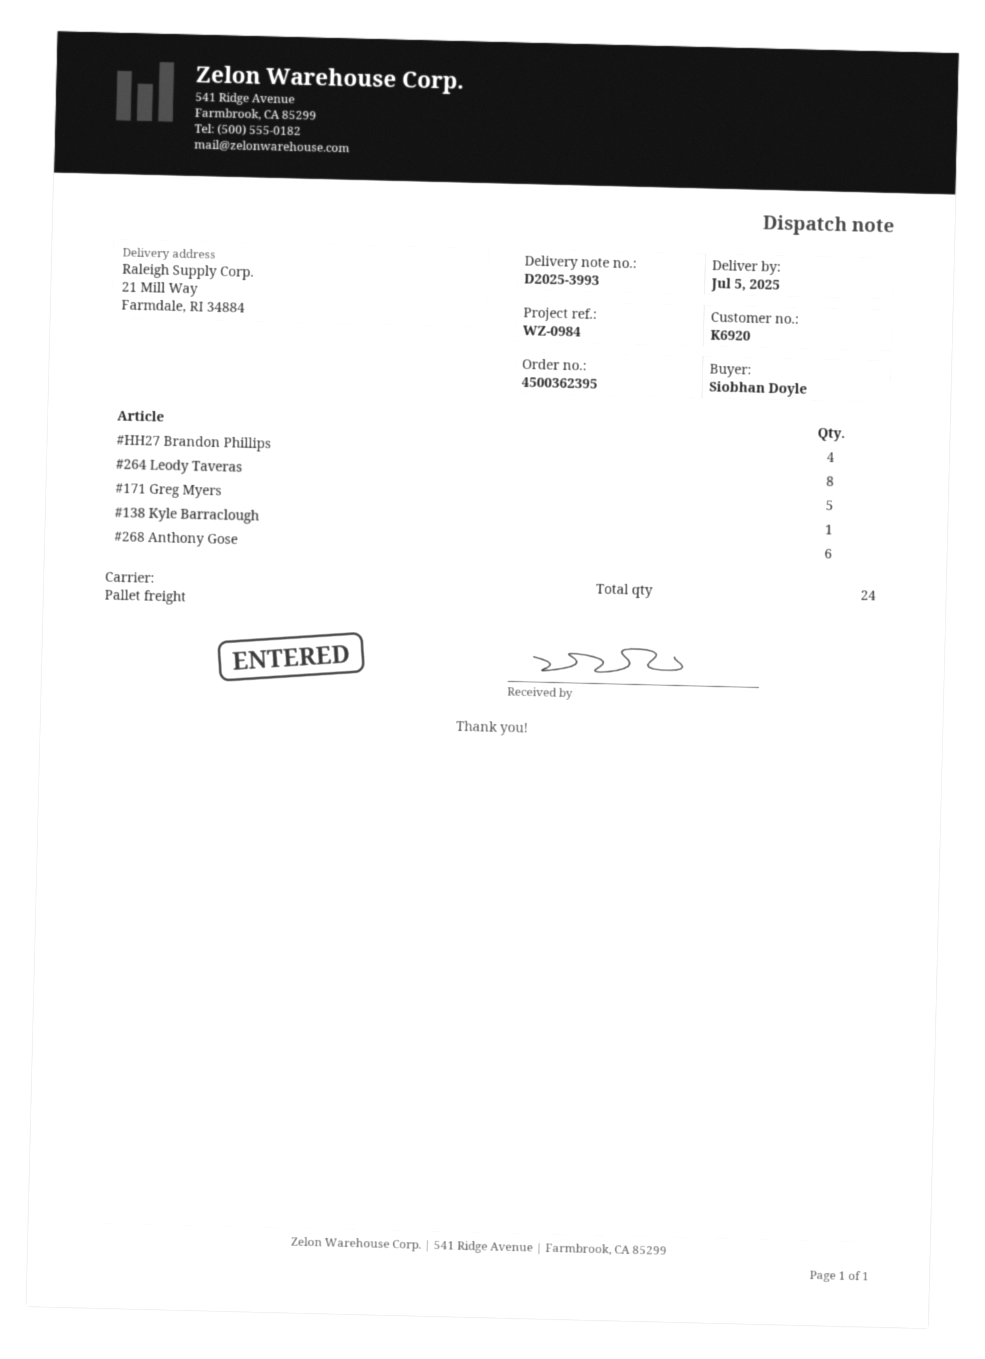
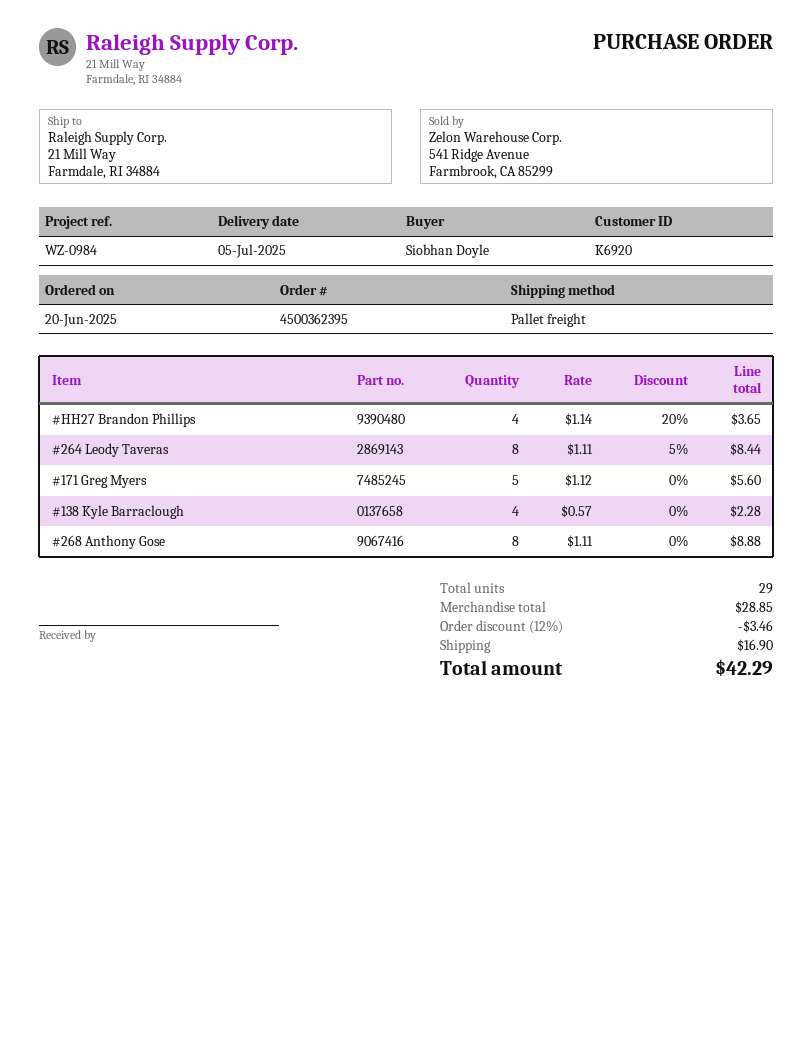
#138 Kyle Barraclough: 1 -> 4
#268 Anthony Gose: 6 -> 8
total quantity: 24 -> 29

